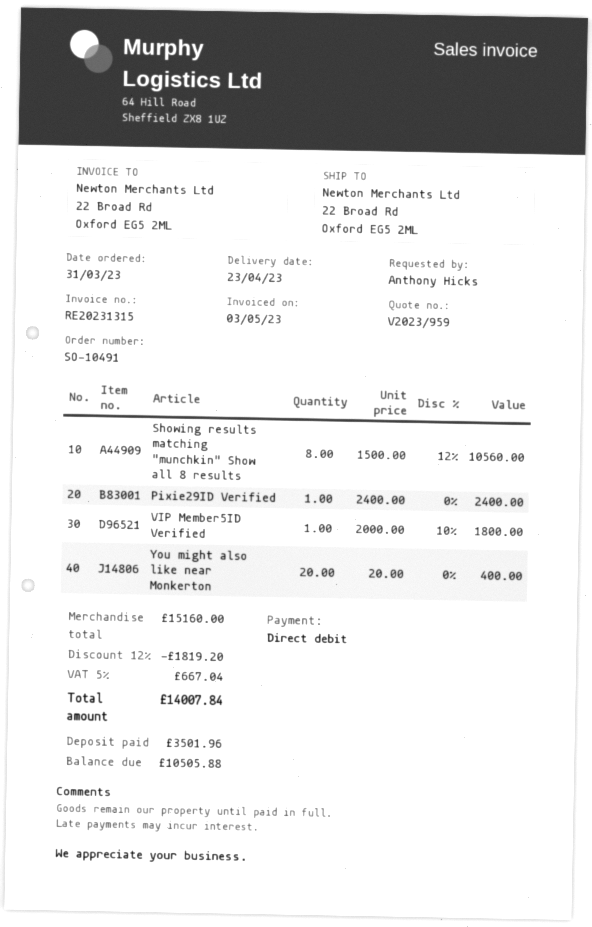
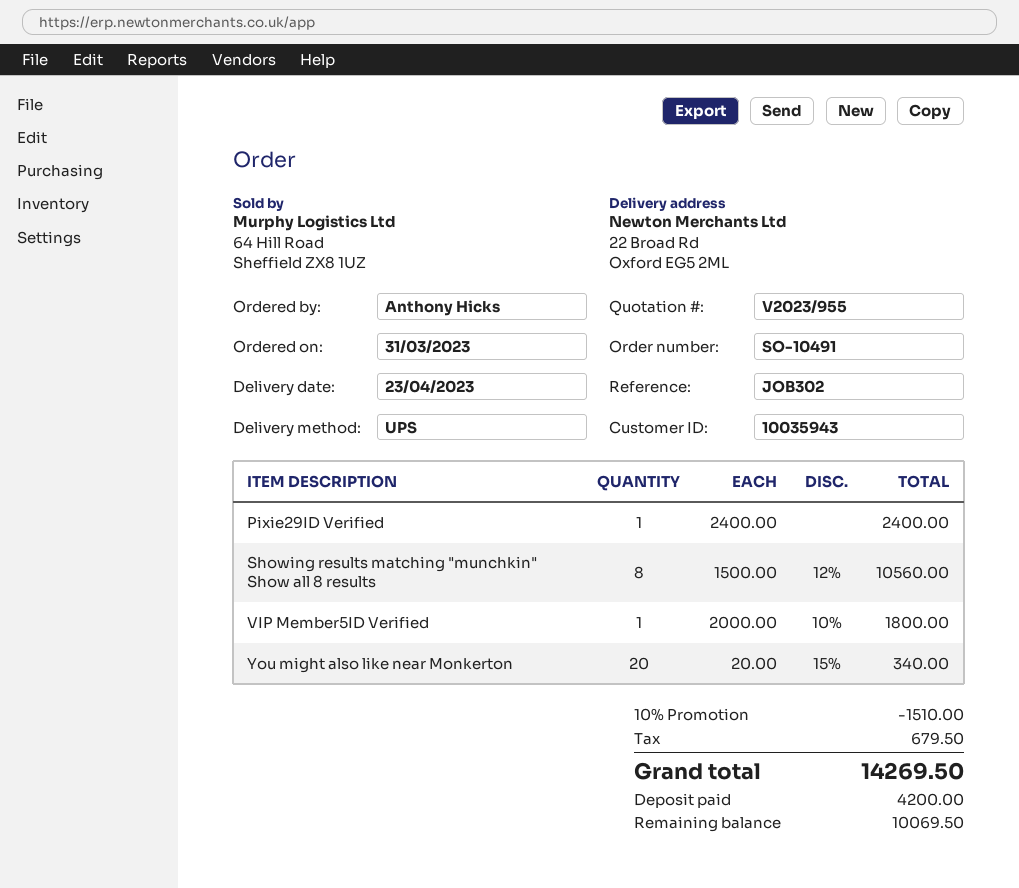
quote number: V2023/959 -> V2023/955
You might also like near Monkerton: 20 x 20.00 = 400.00 -> 20 x 20.00 - 15% = 340.00
discount: 12% = 1819.20 -> 10% = 1510.00
tax: 667.04 -> 679.50
total: 14007.84 -> 14269.50
deposit: 3501.96 -> 4200.00
balance: 10505.88 -> 10069.50

